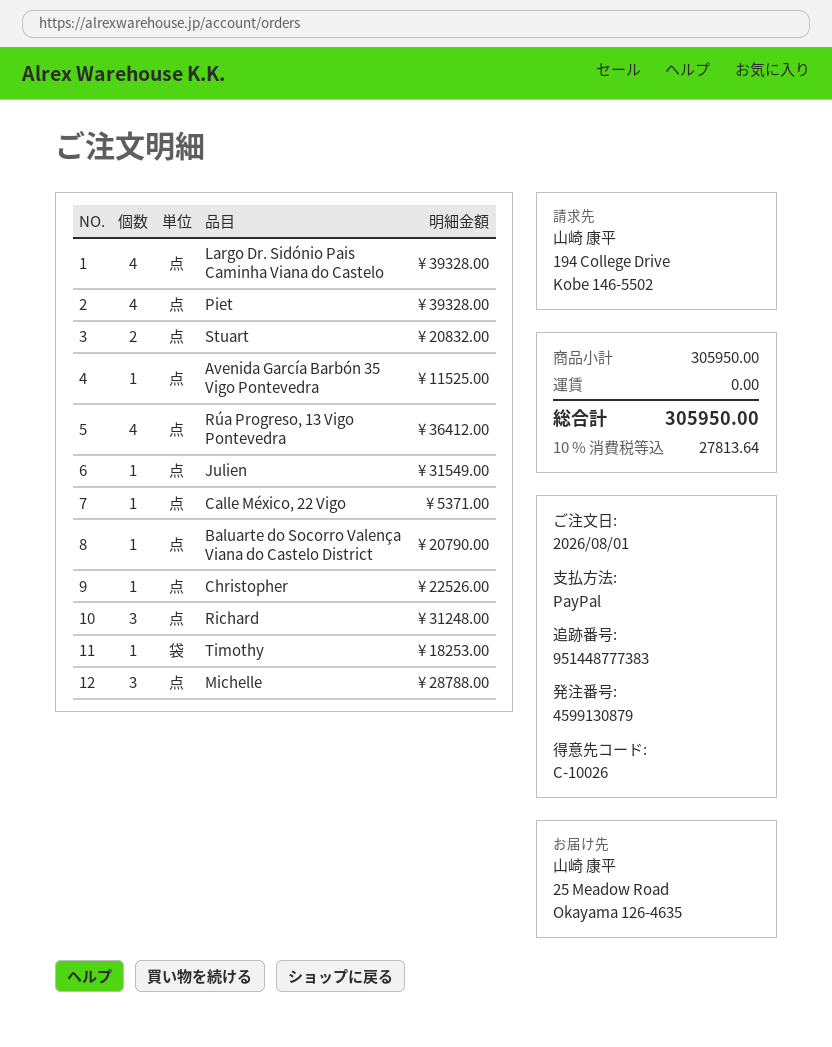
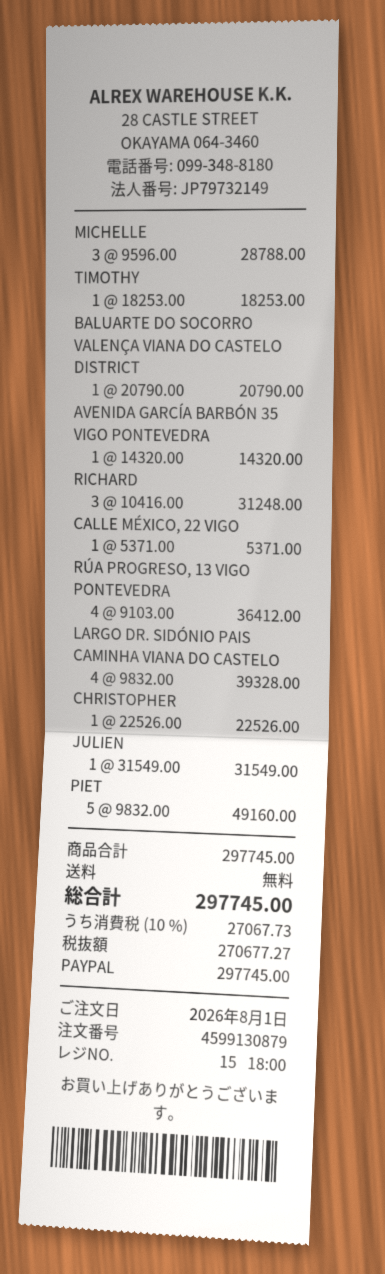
Piet: 4 for 39328.00 -> 5 for 49160.00
Stuart: 2 for 20832.00 -> none
Avenida García Barbón 35 Vigo Pontevedra: 1 for 11525.00 -> 1 for 14320.00
subtotal: 305950.00 -> 297745.00
tax: 10% = 27813.64 -> 10% = 27067.73
total: 305950.00 -> 297745.00

